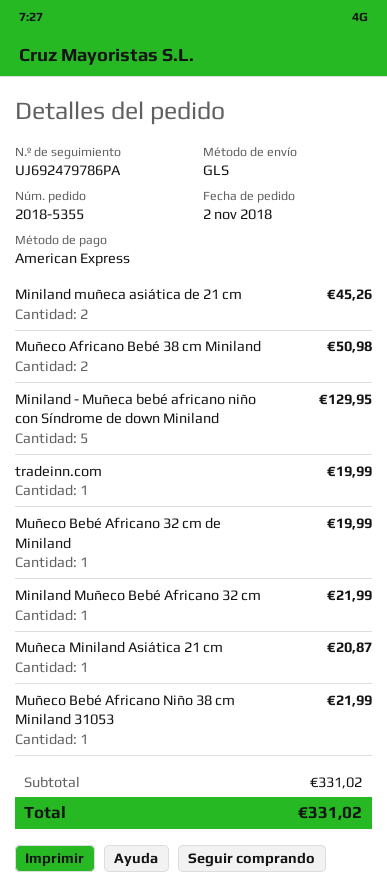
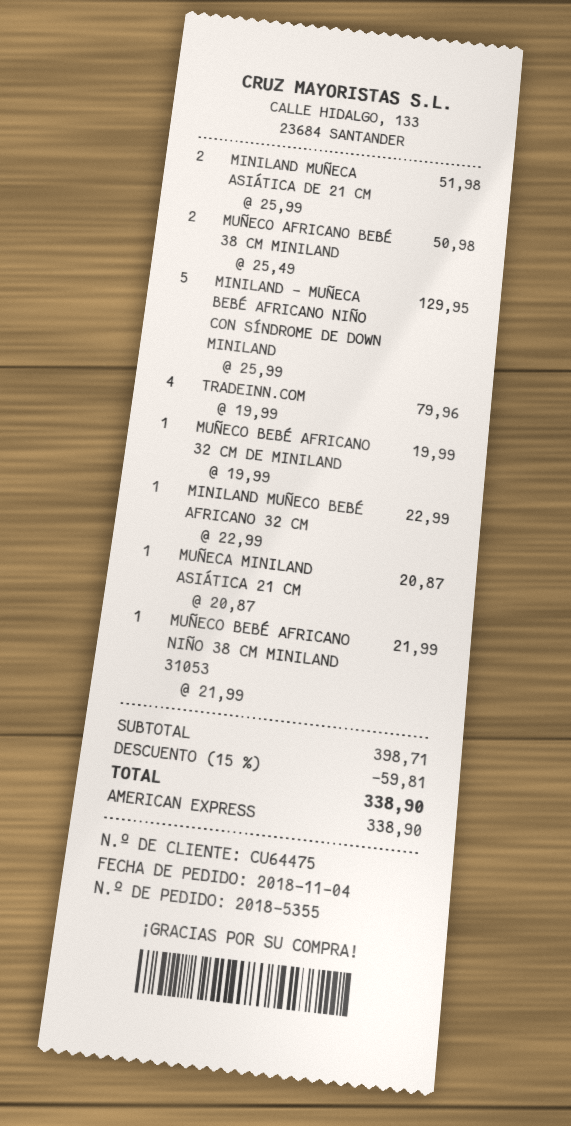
order date: 2018-11-02 -> 2018-11-04
Miniland muñeca asiática de 21 cm: 2 for 45.26 -> 2 for 51.98
tradeinn.com: 1 for 19.99 -> 4 for 79.96
Miniland Muñeco Bebé Africano 32 cm: 1 for 21.99 -> 1 for 22.99
subtotal: 331.02 -> 398.71
discount: none -> 15% = 59.81
total: 331.02 -> 338.90

